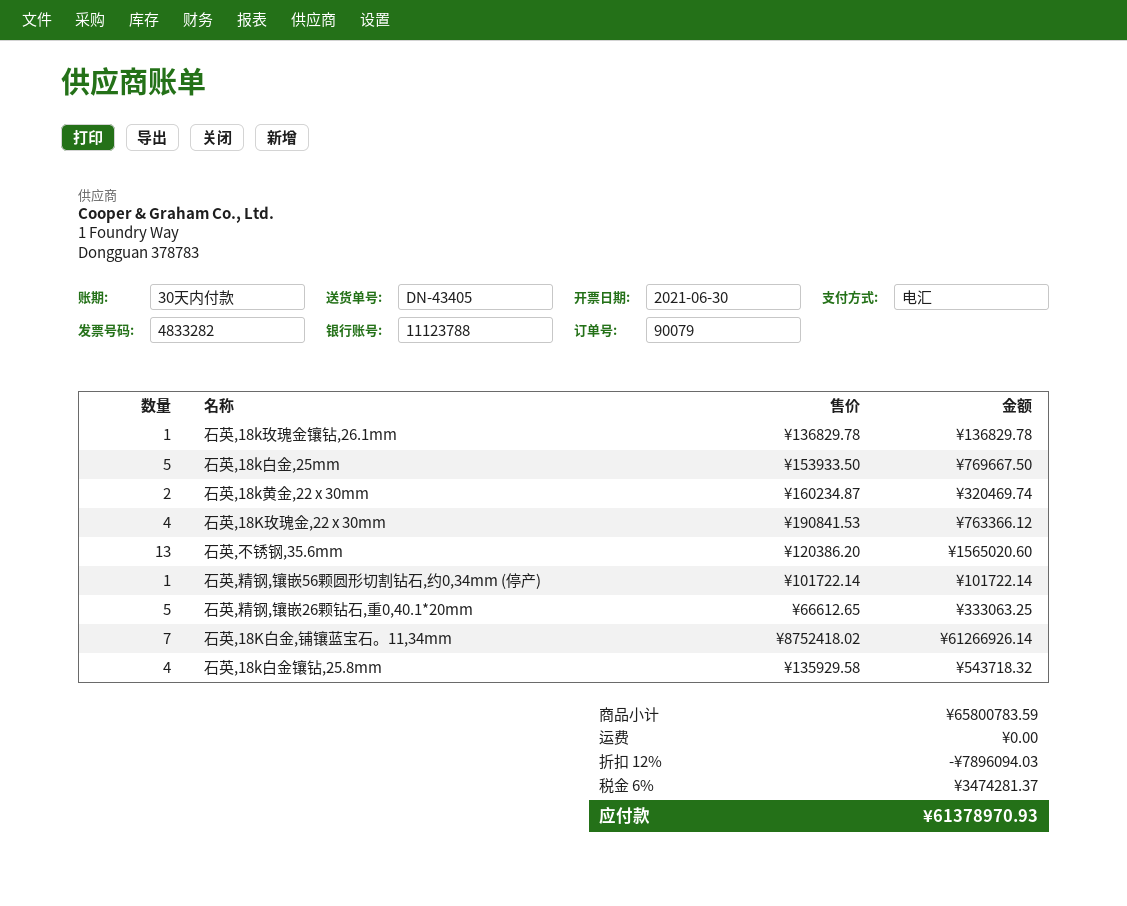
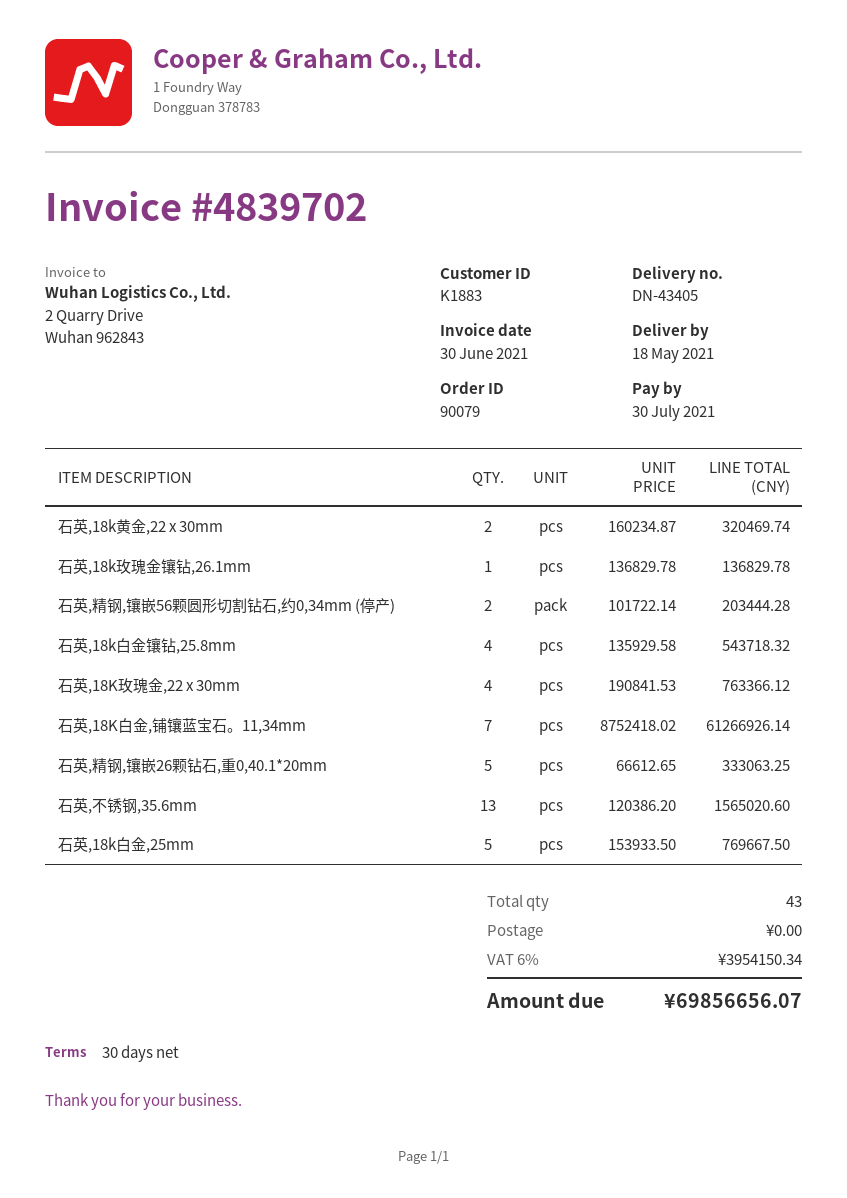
invoice number: 4833282 -> 4839702
石英,精钢,镶嵌56颗圆形切割钻石,约0,34mm (停产): 1 x 101722.14 = 101722.14 -> 2 x 101722.14 = 203444.28
discount: 12% = 7896094.03 -> none
tax: 6% = 3474281.37 -> 6% = 3954150.34
total: 61378970.93 -> 69856656.07

